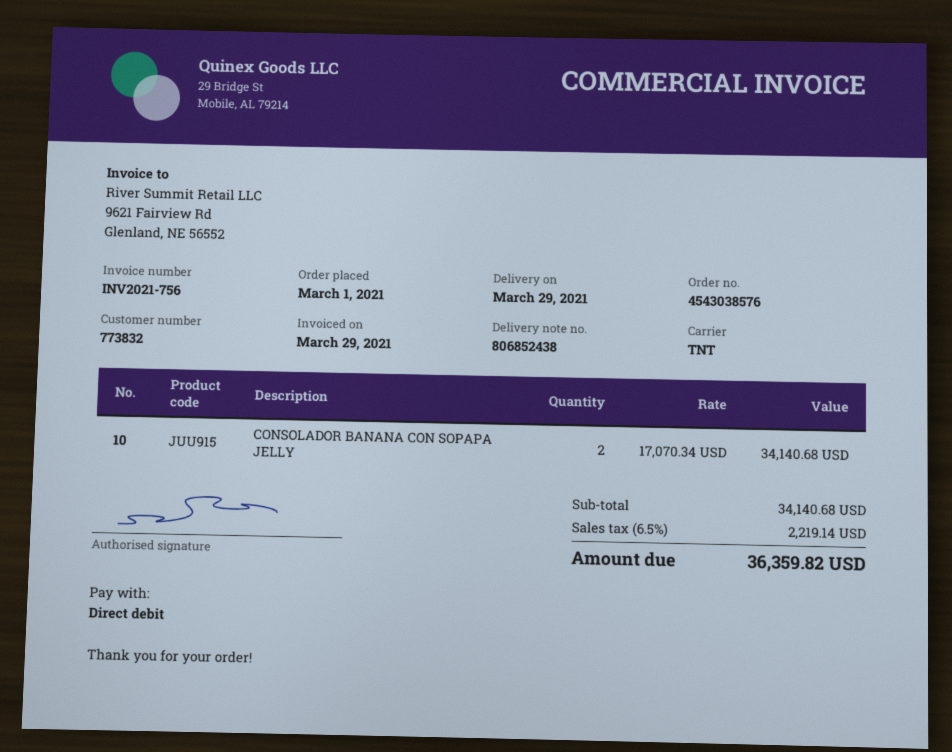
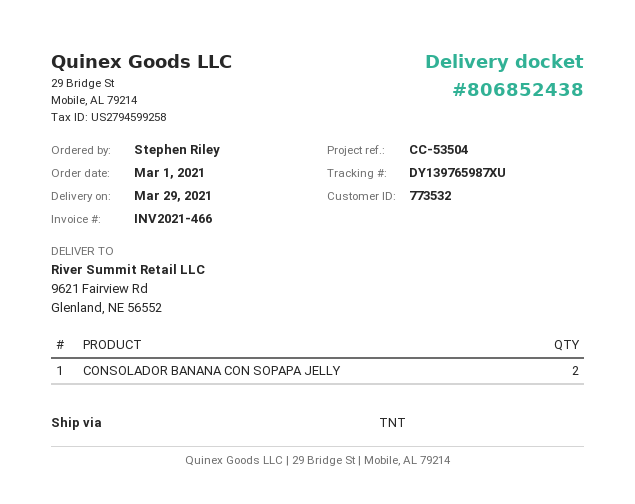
invoice number: INV2021-756 -> INV2021-466
customer number: 773832 -> 773532

